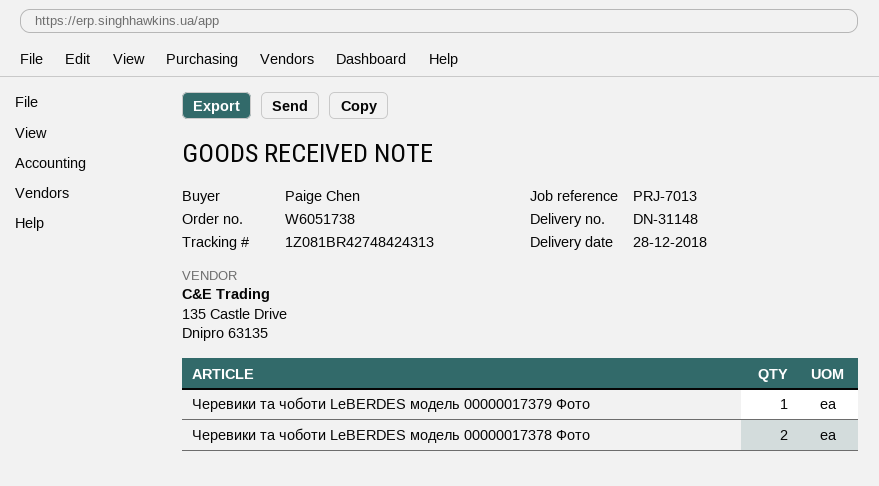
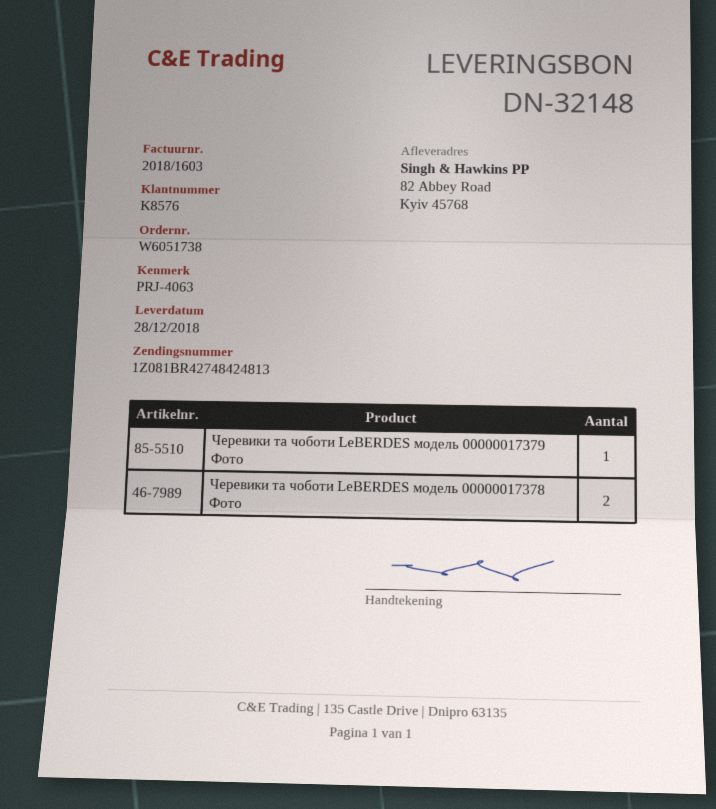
delivery note number: DN-31148 -> DN-32148
reference: PRJ-7013 -> PRJ-4063
tracking number: 1Z081BR42748424313 -> 1Z081BR42748424813

